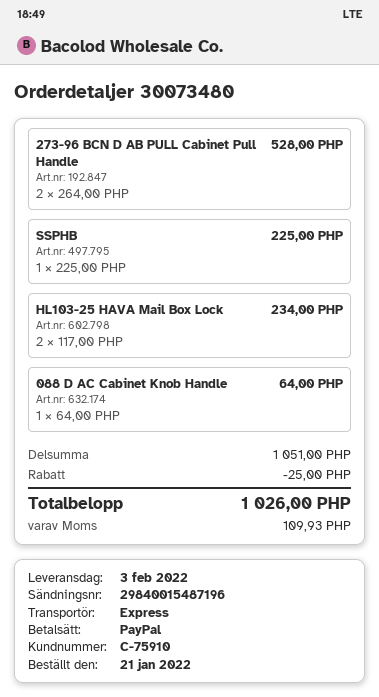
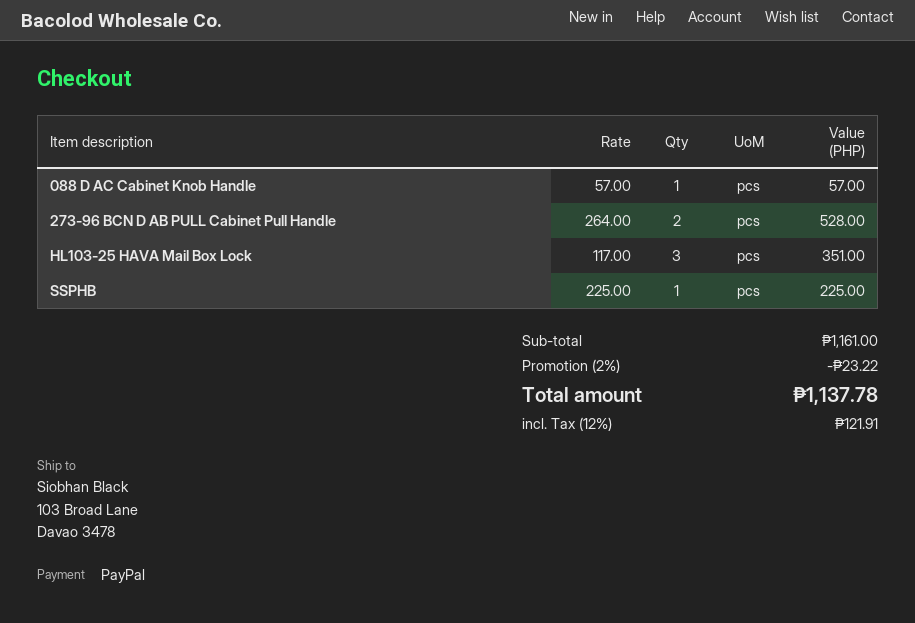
HL103-25 HAVA Mail Box Lock: 2 x 117.00 = 234.00 -> 3 x 117.00 = 351.00
088 D AC Cabinet Knob Handle: 1 x 64.00 = 64.00 -> 1 x 57.00 = 57.00
subtotal: 1051.00 -> 1161.00
discount: 25.00 -> 23.22
tax: 109.93 -> 121.91
total: 1026.00 -> 1137.78

